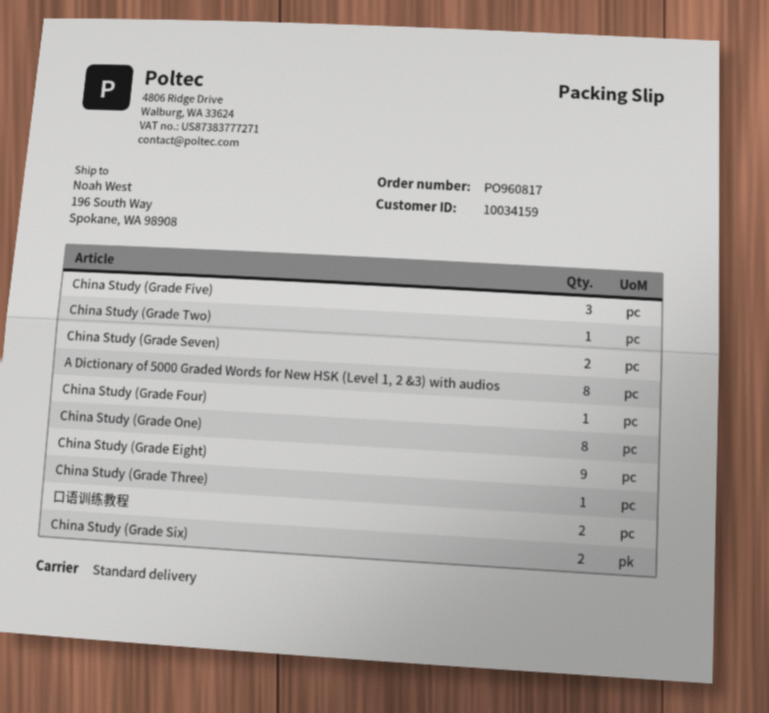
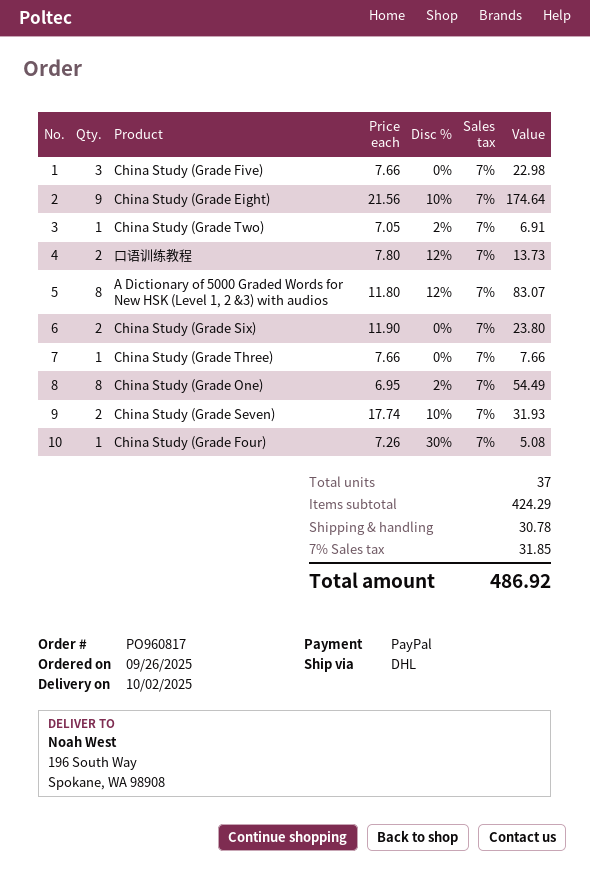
shipping method: standard -> DHL

